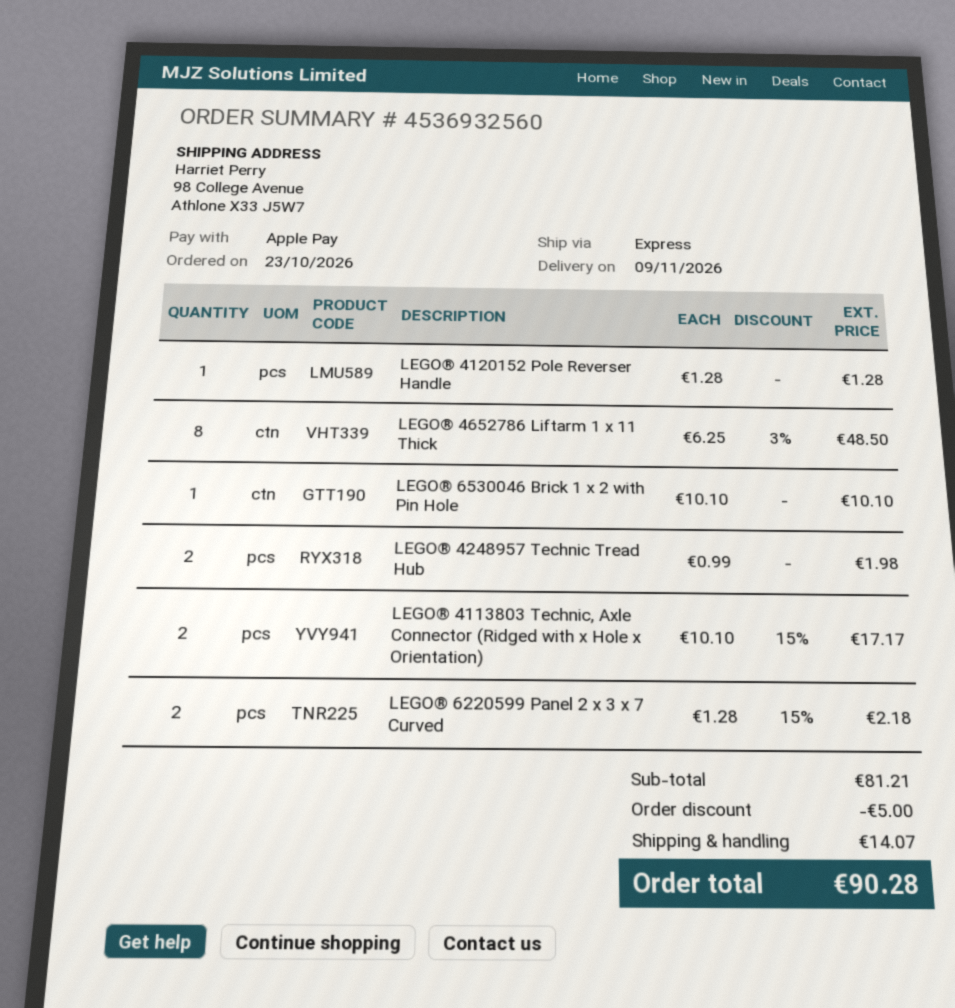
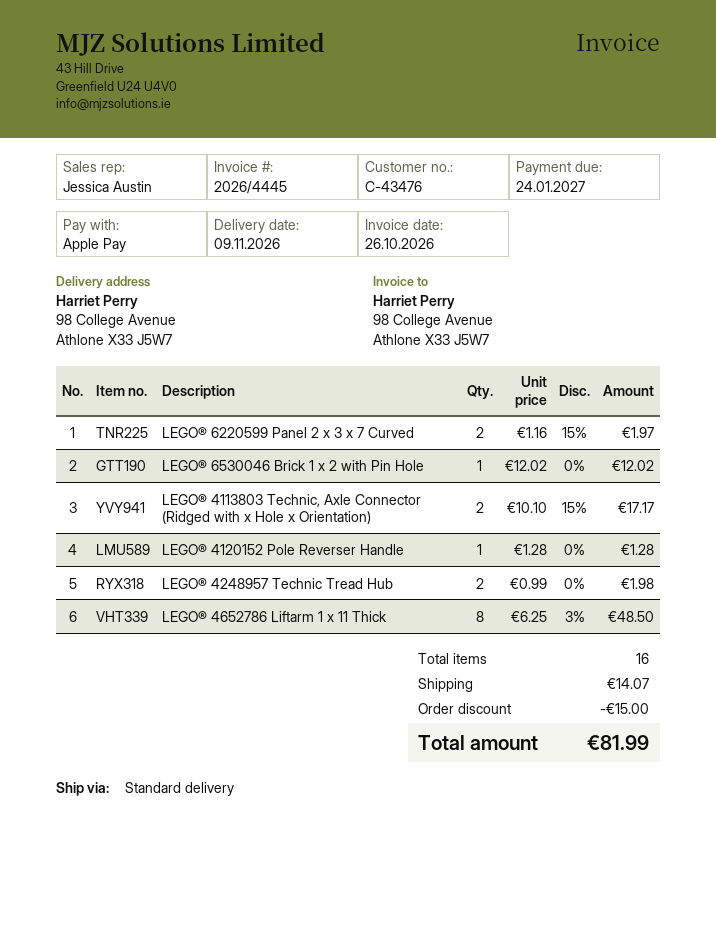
shipping method: express -> standard
LEGO® 6530046 Brick 1 x 2 with Pin Hole: 1 x 10.10 = 10.10 -> 1 x 12.02 = 12.02
LEGO® 6220599 Panel 2 x 3 x 7 Curved: 2 x 1.28 - 15% = 2.18 -> 2 x 1.16 - 15% = 1.97
discount: 5.00 -> 15.00
total: 90.28 -> 81.99

